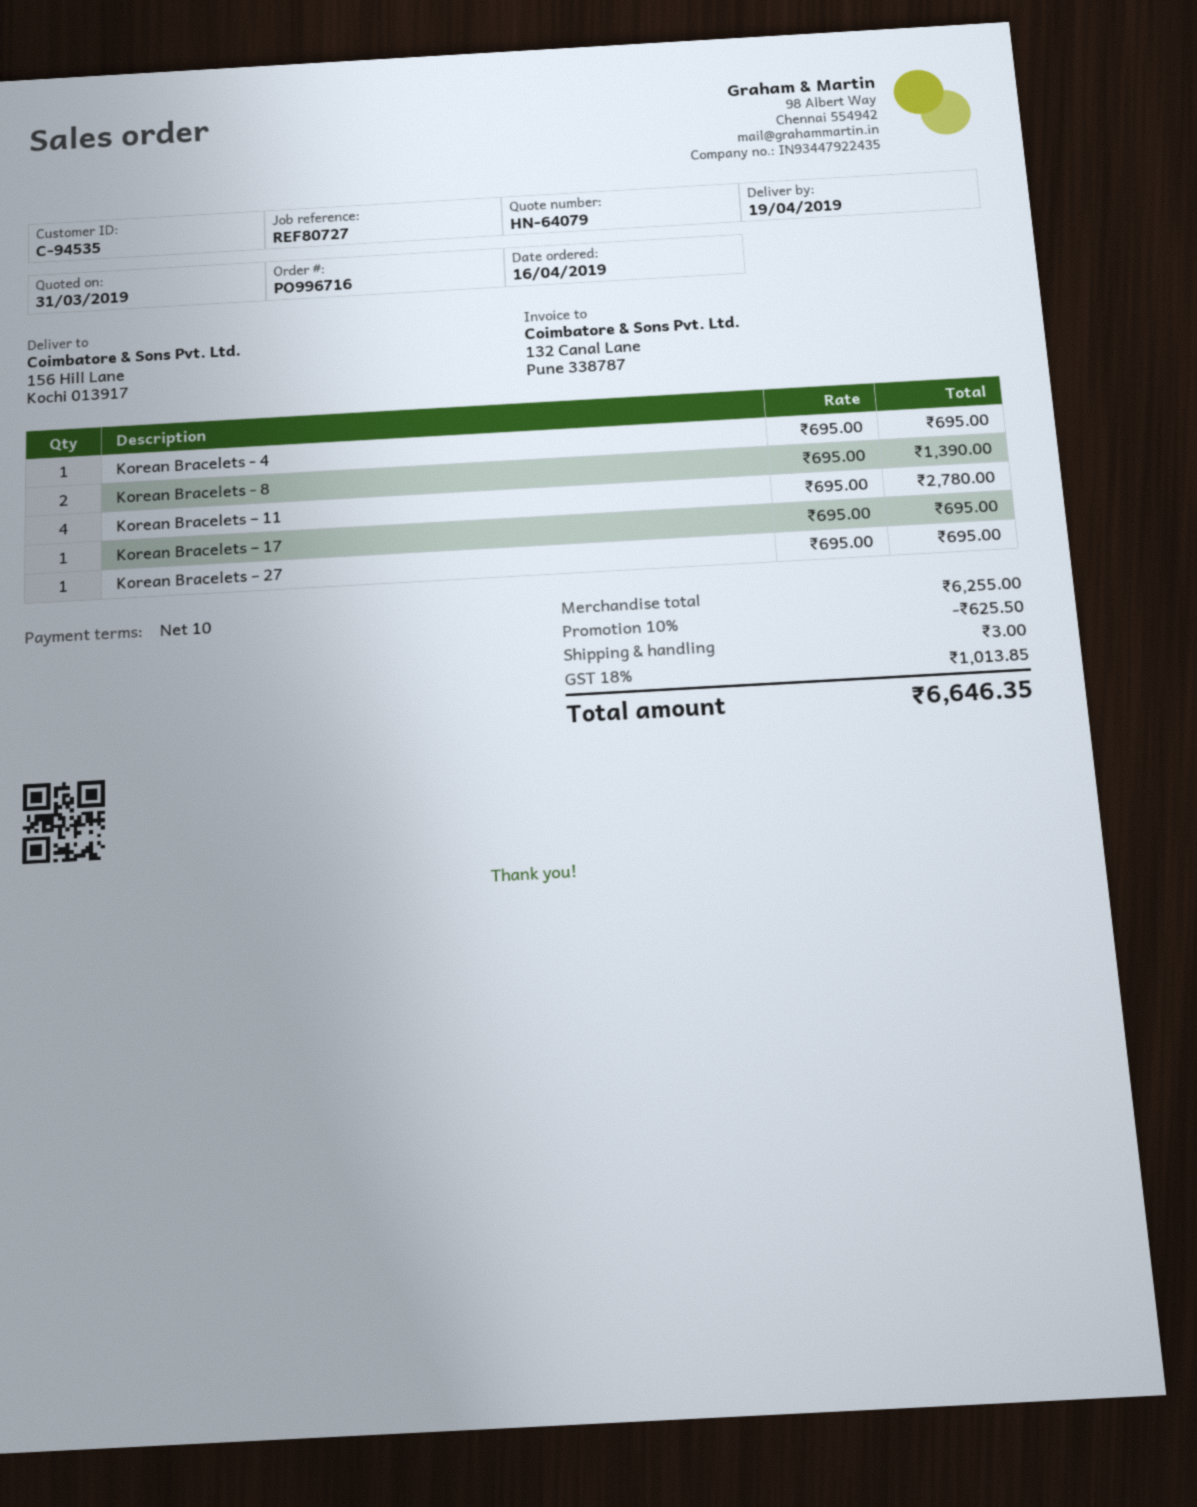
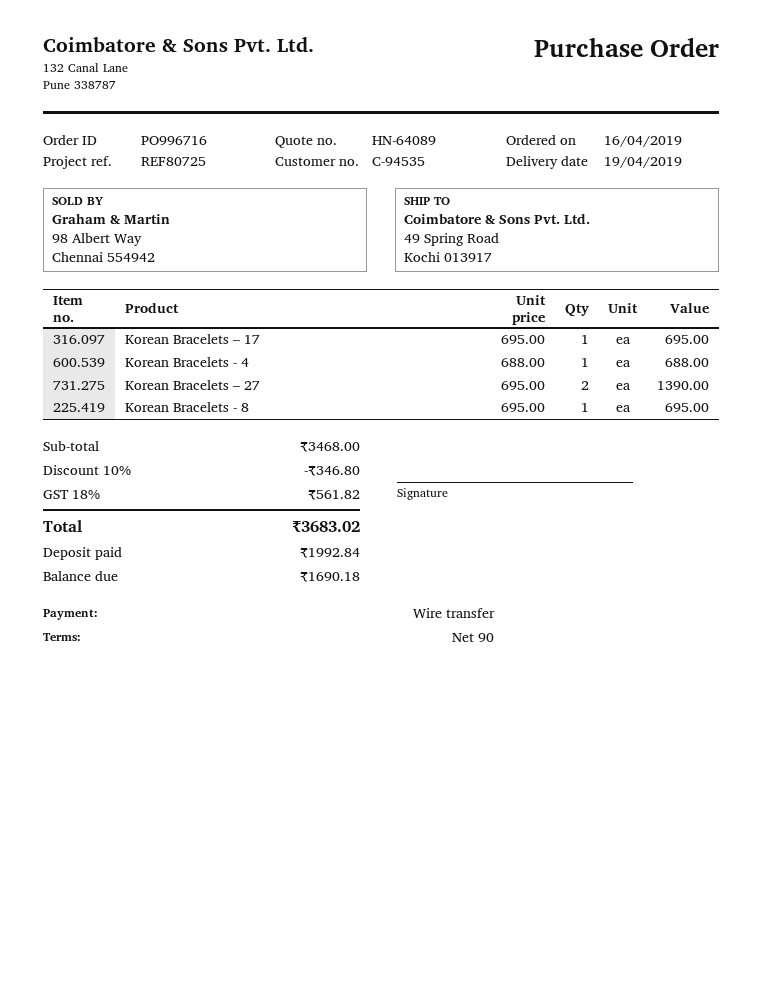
quote number: HN-64079 -> HN-64089
payment terms: 10 days -> 90 days
reference: REF80727 -> REF80725
ship to: 156 Hill Lane, Kochi 013917 -> 49 Spring Road, Kochi 013917
Korean Bracelets - 4: 1 x 695.00 = 695.00 -> 1 x 688.00 = 688.00
Korean Bracelets - 8: 2 x 695.00 = 1390.00 -> 1 x 695.00 = 695.00
Korean Bracelets – 11: 4 x 695.00 = 2780.00 -> none
Korean Bracelets – 27: 1 x 695.00 = 695.00 -> 2 x 695.00 = 1390.00
subtotal: 6255.00 -> 3468.00
discount: 10% = 625.50 -> 10% = 346.80
shipping: 3.00 -> none
tax: 18% = 1013.85 -> 18% = 561.82
total: 6646.35 -> 3683.02

